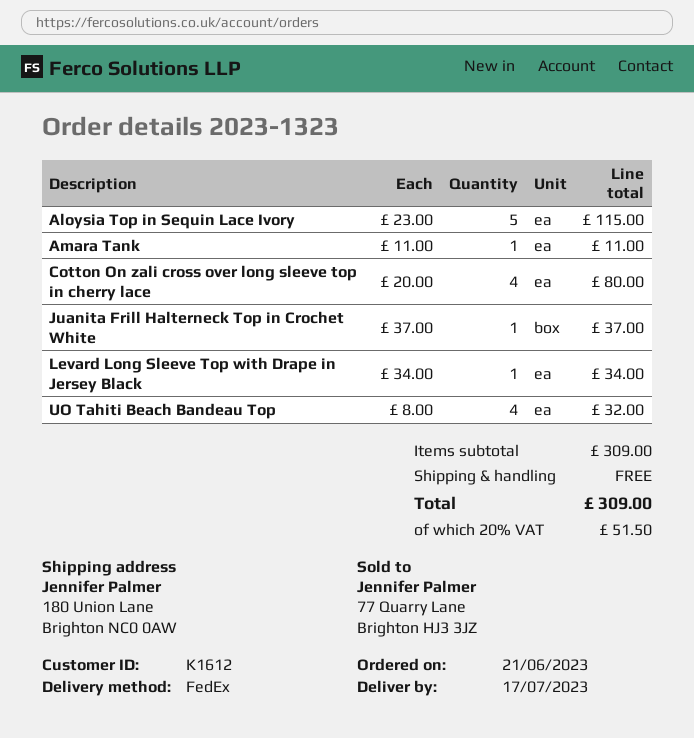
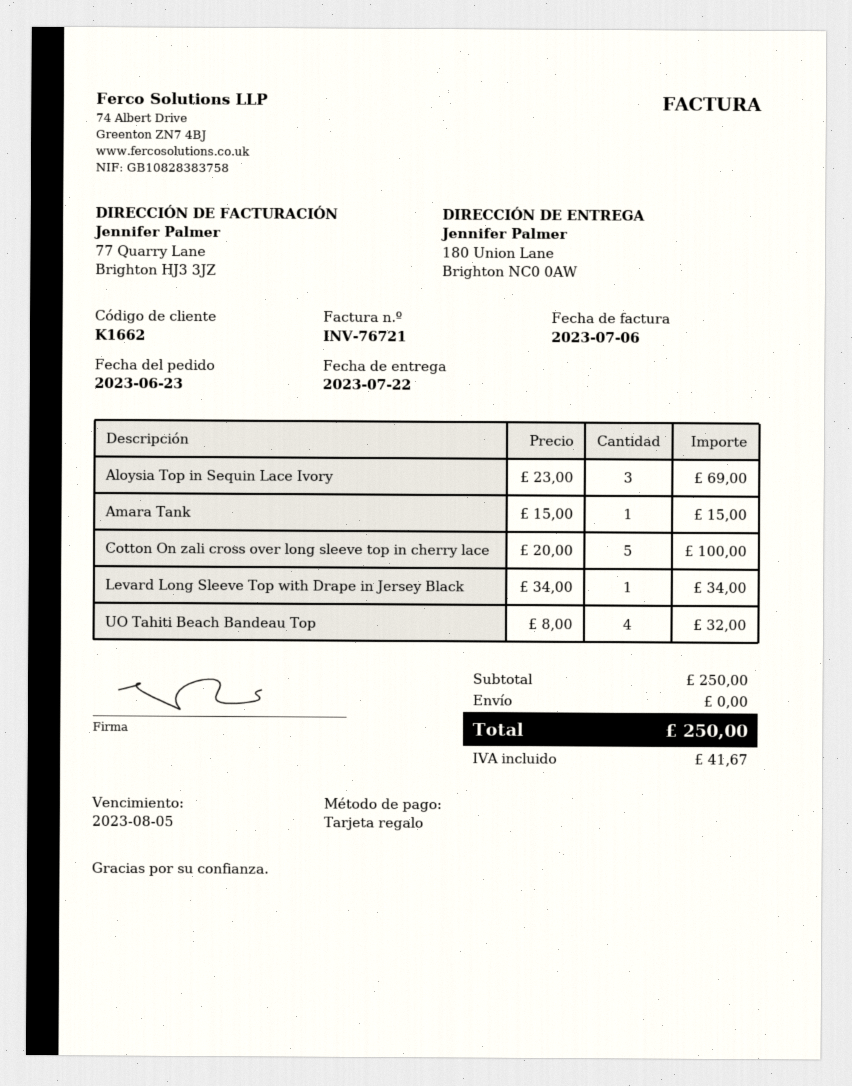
order date: 2023-06-21 -> 2023-06-23
delivery date: 2023-07-17 -> 2023-07-22
customer number: K1612 -> K1662
Aloysia Top in Sequin Lace Ivory: 5 x 23.00 = 115.00 -> 3 x 23.00 = 69.00
Amara Tank: 1 x 11.00 = 11.00 -> 1 x 15.00 = 15.00
Cotton On zali cross over long sleeve top in cherry lace: 4 x 20.00 = 80.00 -> 5 x 20.00 = 100.00
Juanita Frill Halterneck Top in Crochet White: 1 x 37.00 = 37.00 -> none
subtotal: 309.00 -> 250.00
tax: 51.50 -> 41.67
total: 309.00 -> 250.00

